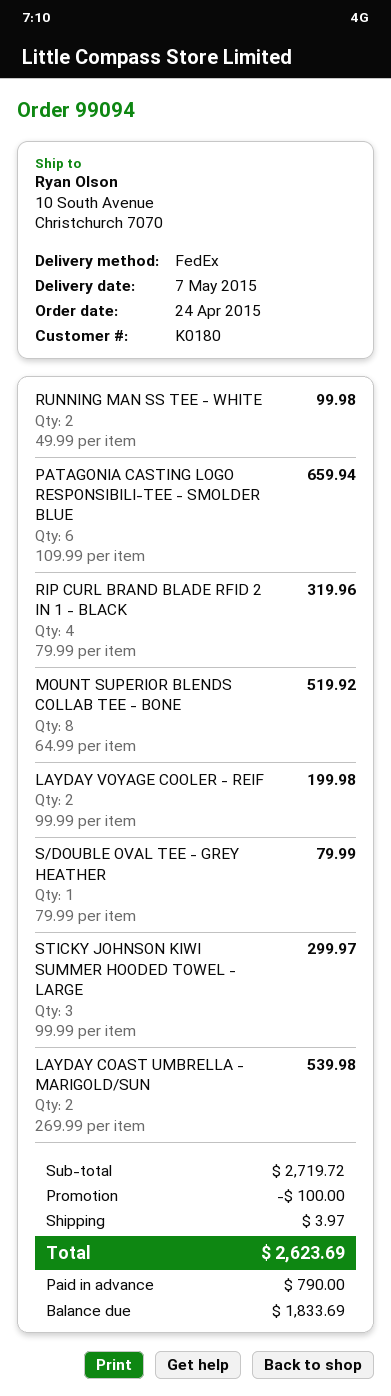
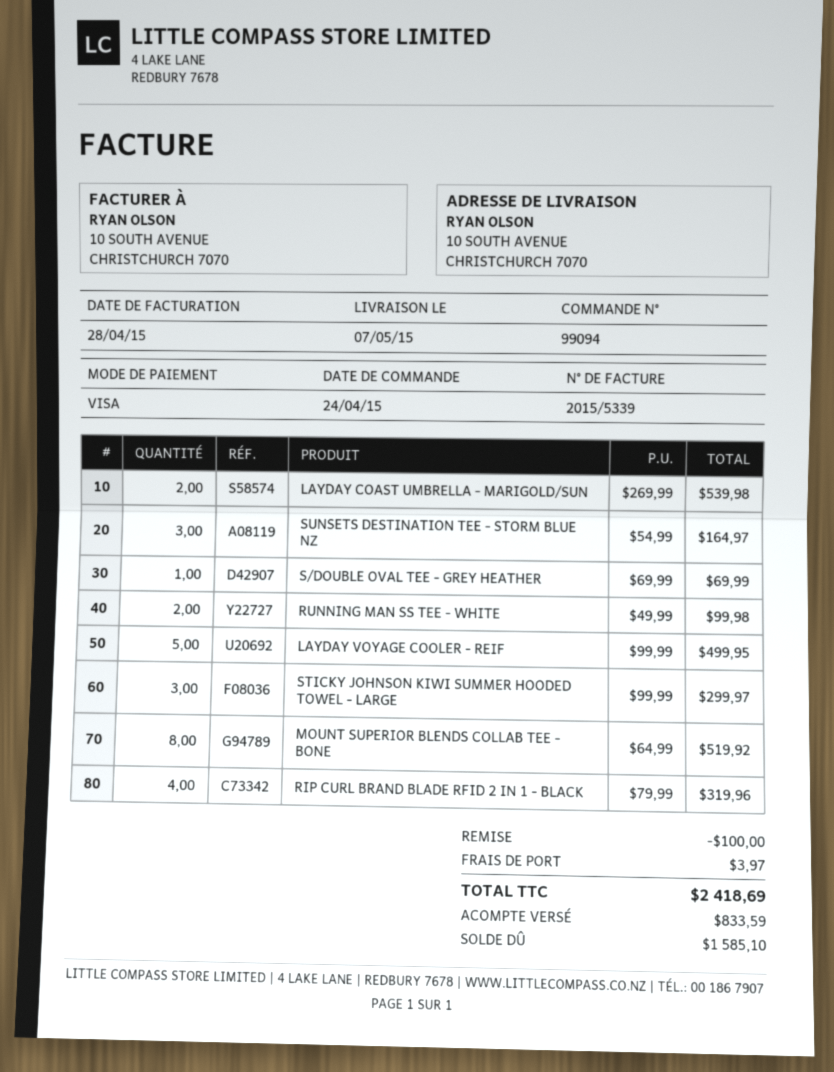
PATAGONIA CASTING LOGO RESPONSIBILI-TEE - SMOLDER BLUE: 6 x 109.99 = 659.94 -> none
LAYDAY VOYAGE COOLER - REIF: 2 x 99.99 = 199.98 -> 5 x 99.99 = 499.95
S/DOUBLE OVAL TEE - GREY HEATHER: 1 x 79.99 = 79.99 -> 1 x 69.99 = 69.99
SUNSETS DESTINATION TEE - STORM BLUE NZ: none -> 3 x 54.99 = 164.97
total: 2623.69 -> 2418.69
deposit: 790.00 -> 833.59
balance: 1833.69 -> 1585.10

